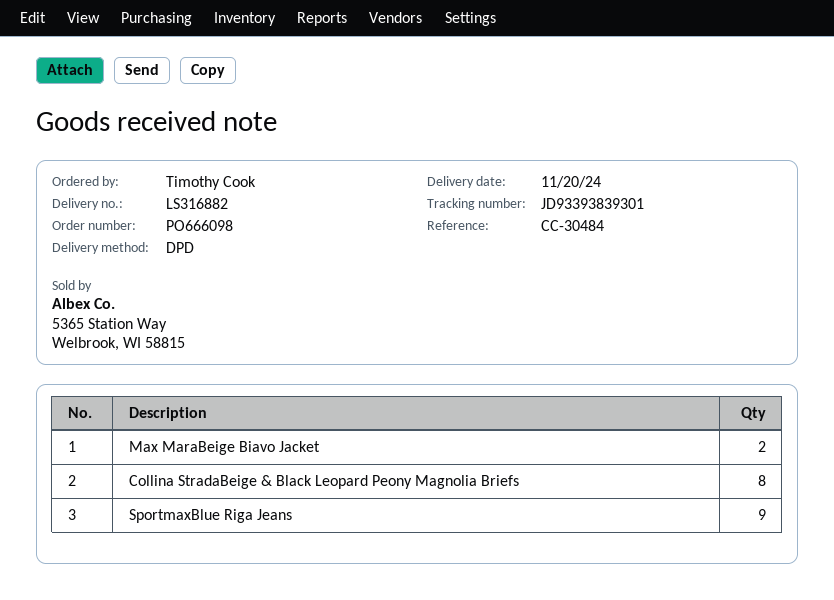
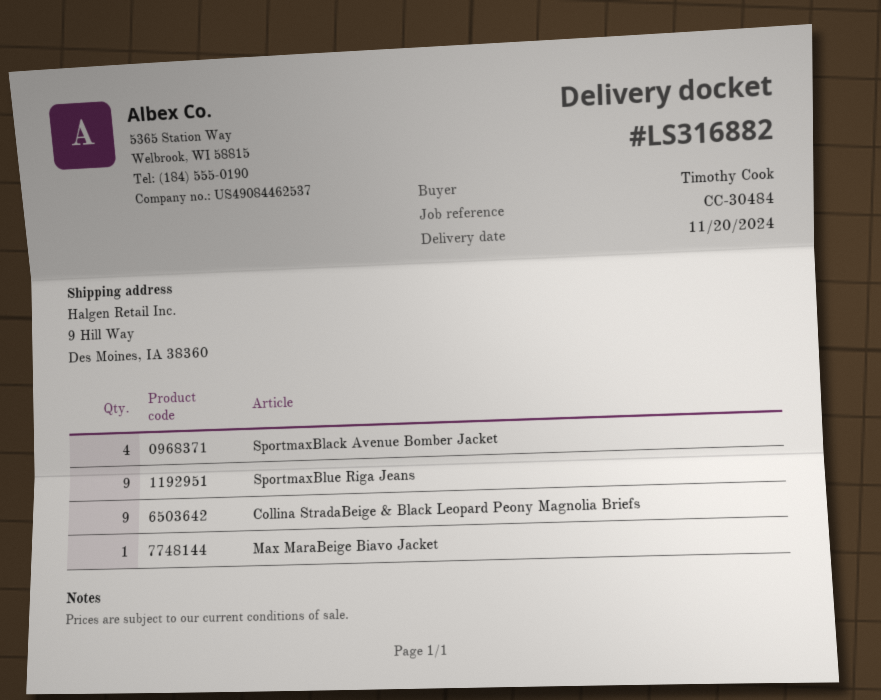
Max MaraBeige Biavo Jacket: 2 -> 1
Collina StradaBeige & Black Leopard Peony Magnolia Briefs: 8 -> 9
SportmaxBlack Avenue Bomber Jacket: none -> 4

